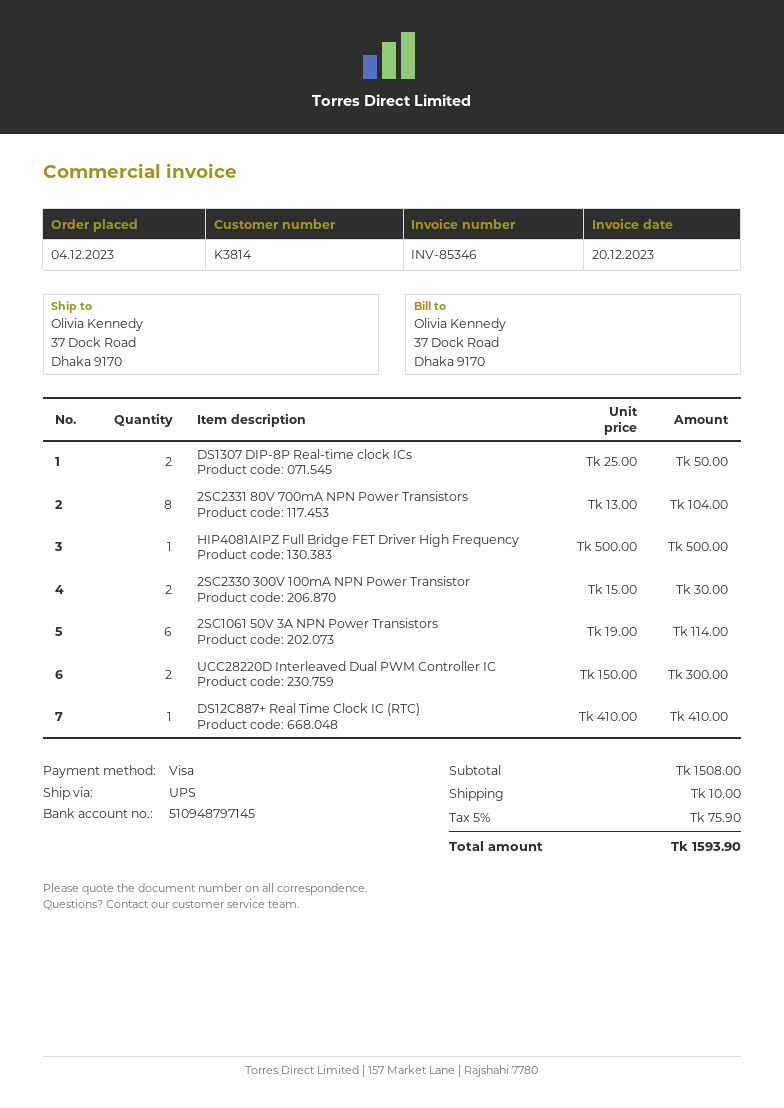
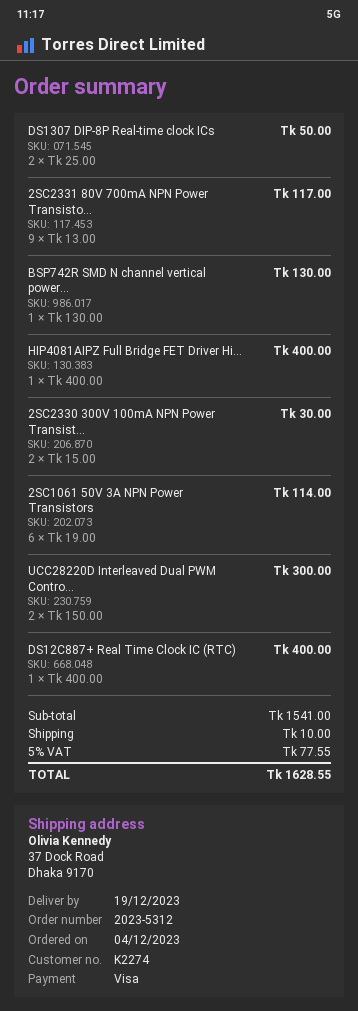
customer number: K3814 -> K2274
2SC2331 80V 700mA NPN Power Transistors: 8 x 13.00 = 104.00 -> 9 x 13.00 = 117.00
HIP4081AIPZ Full Bridge FET Driver High Frequency: 1 x 500.00 = 500.00 -> 1 x 400.00 = 400.00
DS12C887+ Real Time Clock IC (RTC): 1 x 410.00 = 410.00 -> 1 x 400.00 = 400.00
BSP742R SMD N channel vertical power...: none -> 1 x 130.00 = 130.00
subtotal: 1508.00 -> 1541.00
tax: 5% = 75.90 -> 5% = 77.55
total: 1593.90 -> 1628.55

